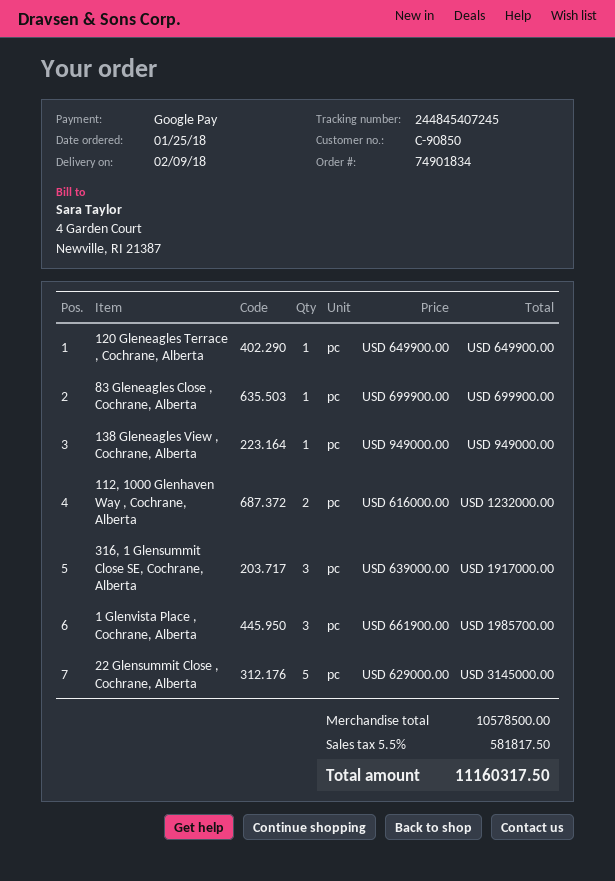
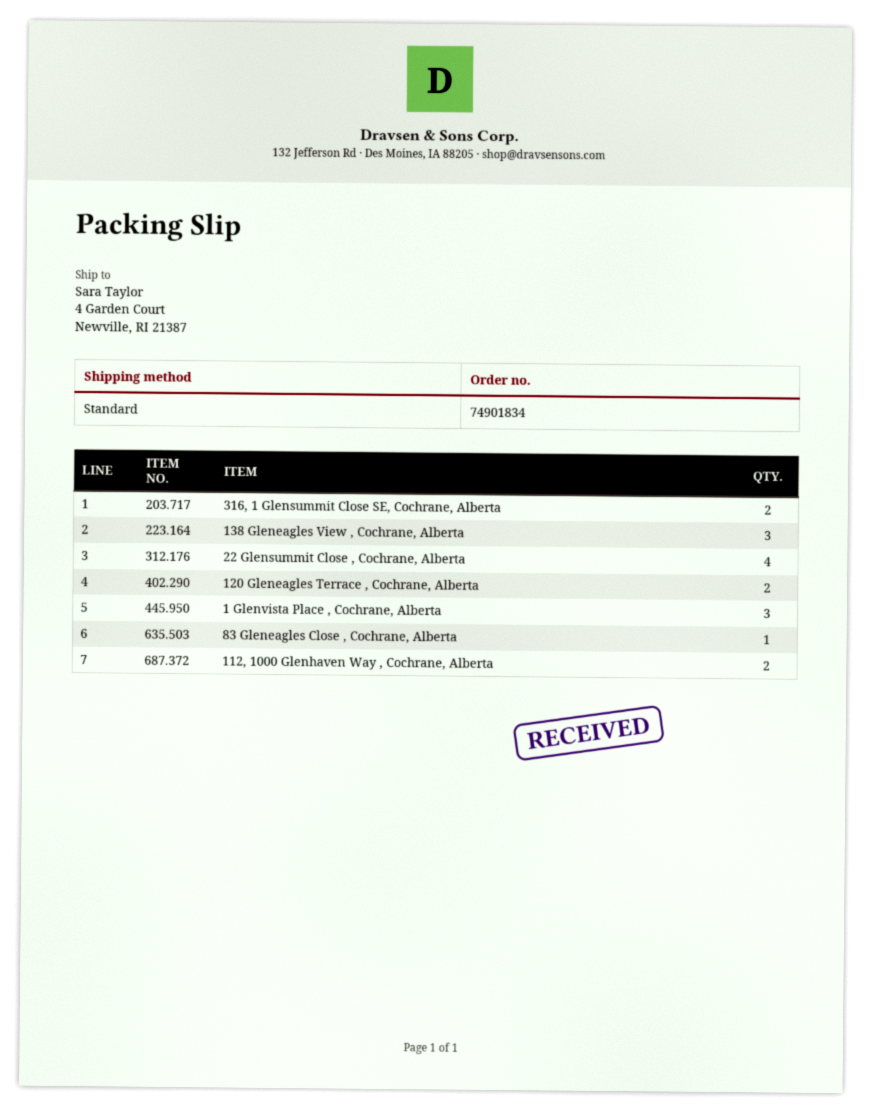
120 Gleneagles Terrace , Cochrane, Alberta: 1 -> 2
138 Gleneagles View , Cochrane, Alberta: 1 -> 3
316, 1 Glensummit Close SE, Cochrane, Alberta: 3 -> 2
22 Glensummit Close , Cochrane, Alberta: 5 -> 4

